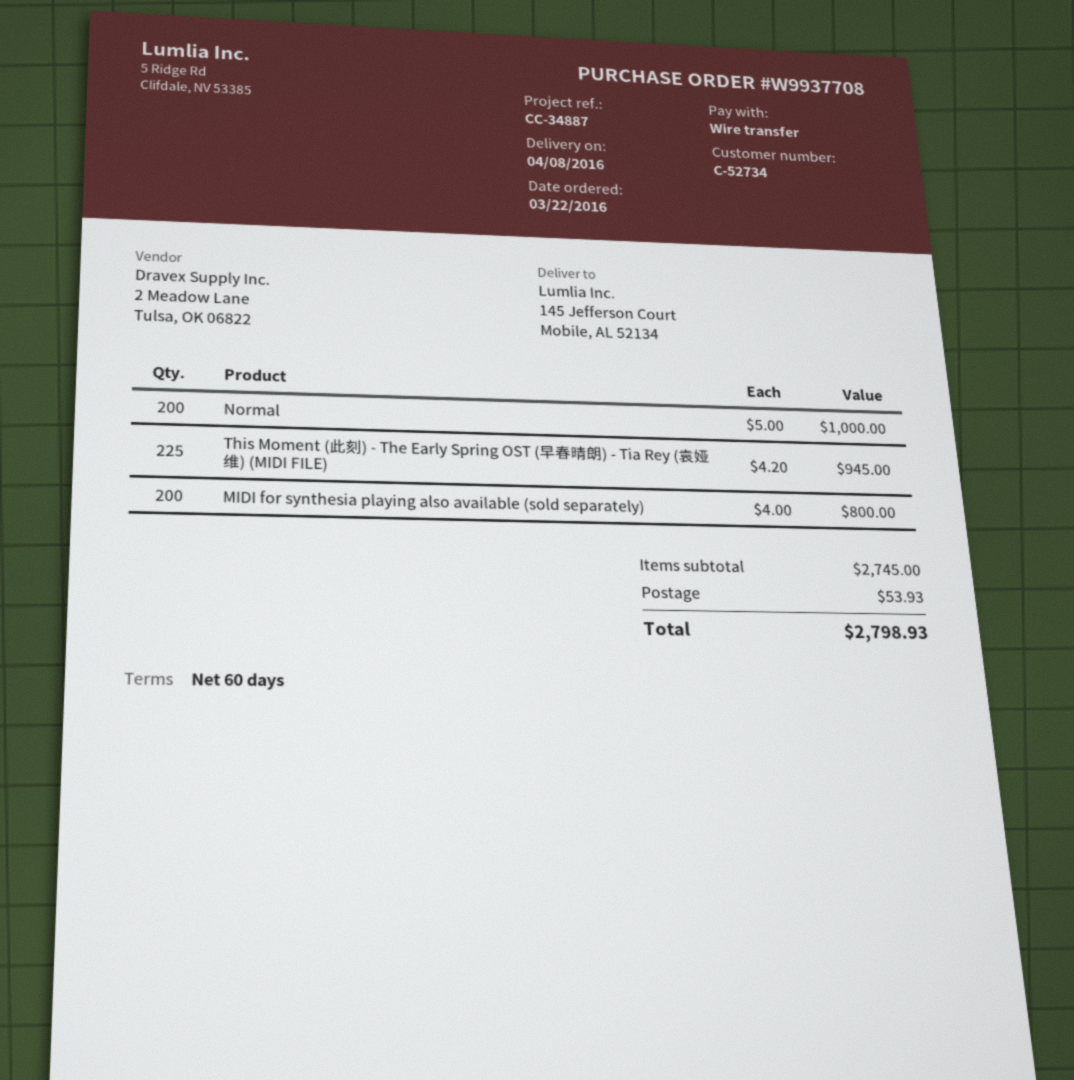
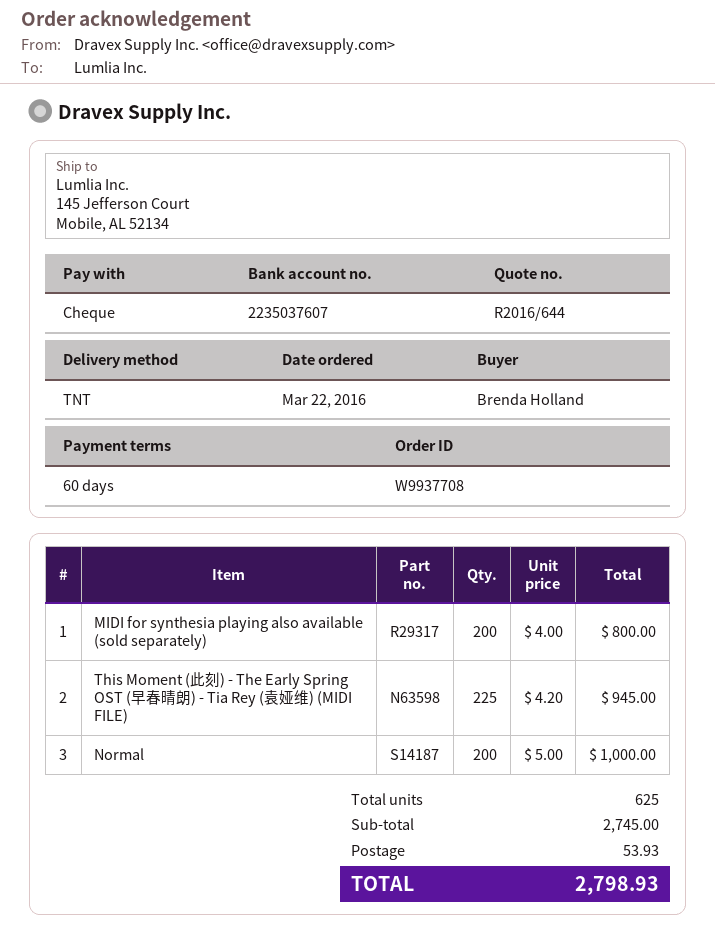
payment method: bank transfer -> cheque

